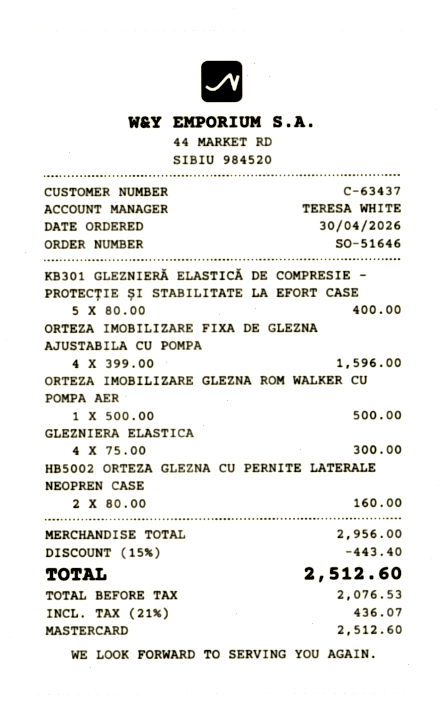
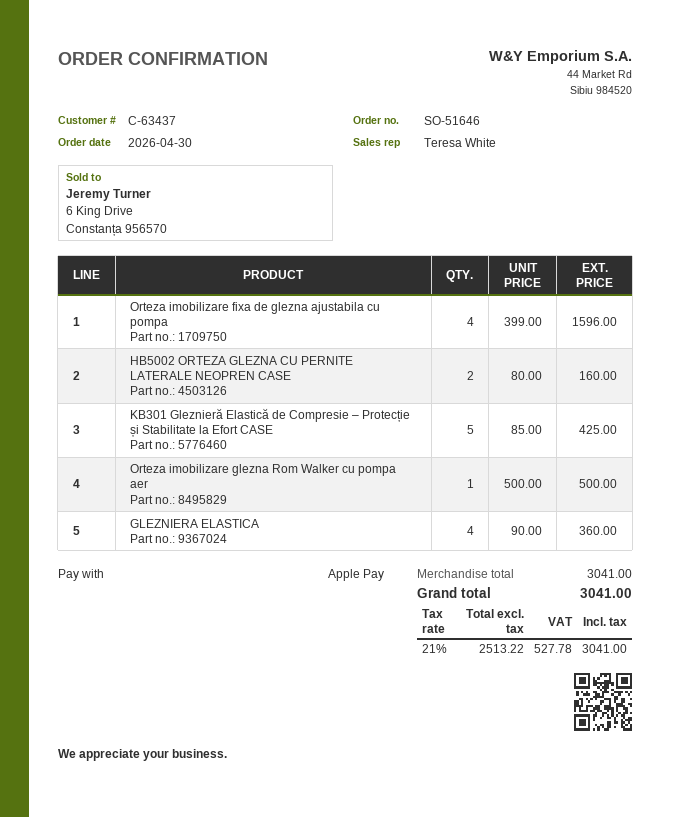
payment method: Mastercard -> Apple Pay
KB301 GLEZNIERĂ ELASTICĂ DE COMPRESIE – PROTECȚIE ȘI STABILITATE LA EFORT CASE: 5 x 80.00 = 400.00 -> 5 x 85.00 = 425.00
GLEZNIERA ELASTICA: 4 x 75.00 = 300.00 -> 4 x 90.00 = 360.00
subtotal: 2956.00 -> 3041.00
discount: 15% = 443.40 -> none
net: 2076.53 -> 2513.22
tax: 21% = 436.07 -> 21% = 527.78
total: 2512.60 -> 3041.00

